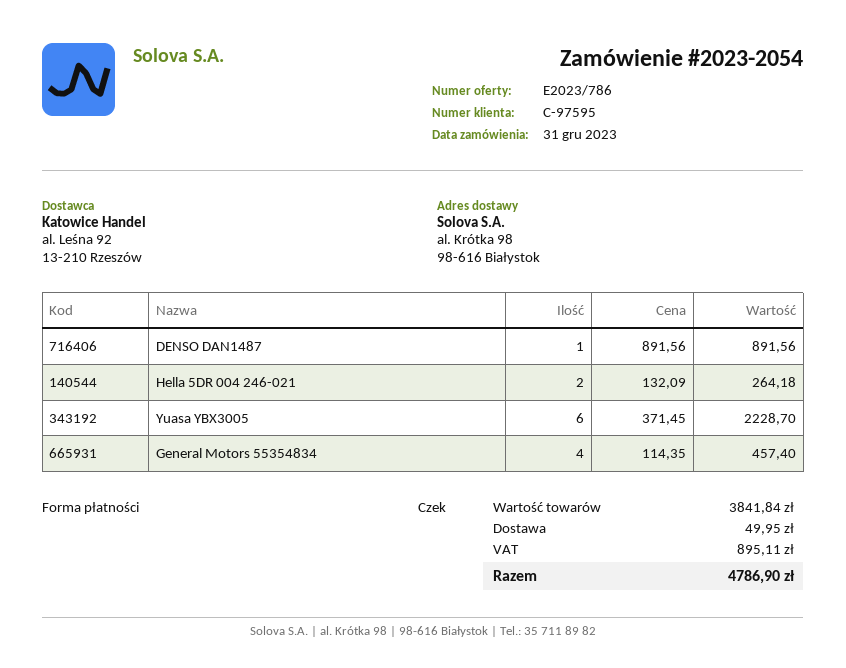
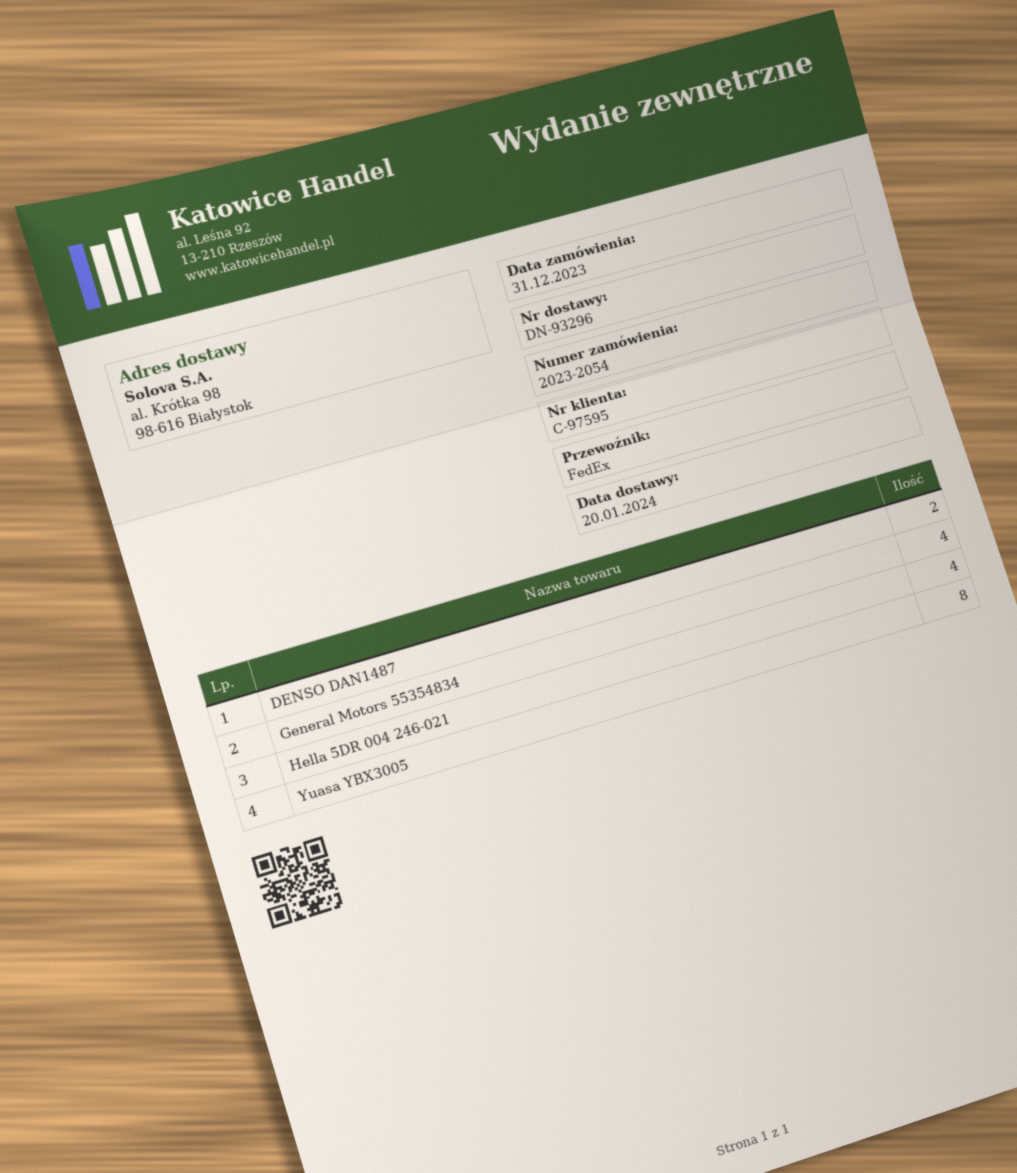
DENSO DAN1487: 1 -> 2
Hella 5DR 004 246-021: 2 -> 4
Yuasa YBX3005: 6 -> 8

